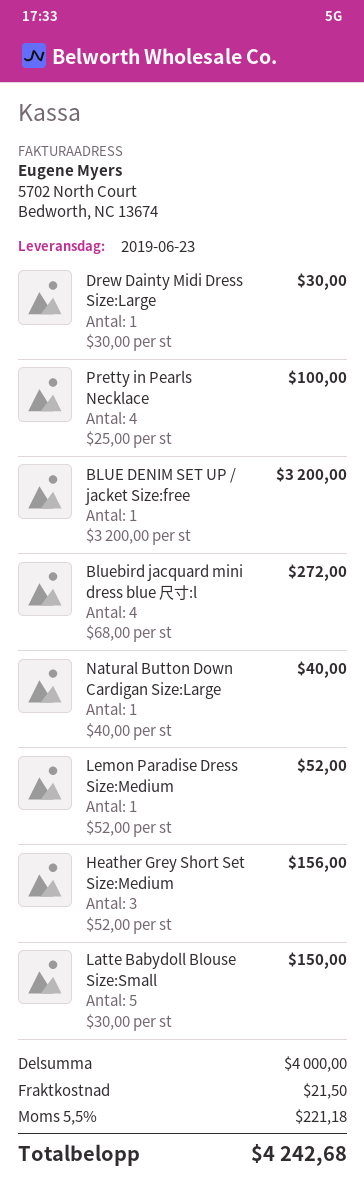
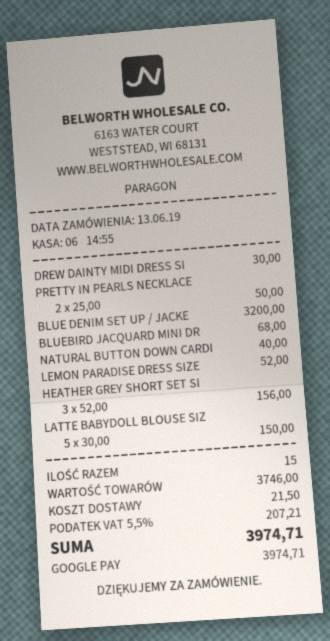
Pretty in Pearls Necklace: 4 x 25.00 = 100.00 -> 2 x 25.00 = 50.00
Bluebird jacquard mini dress blue 尺寸:l: 4 x 68.00 = 272.00 -> 1 x 68.00 = 68.00
subtotal: 4000.00 -> 3746.00
tax: 5.5% = 221.18 -> 5.5% = 207.21
total: 4242.68 -> 3974.71

